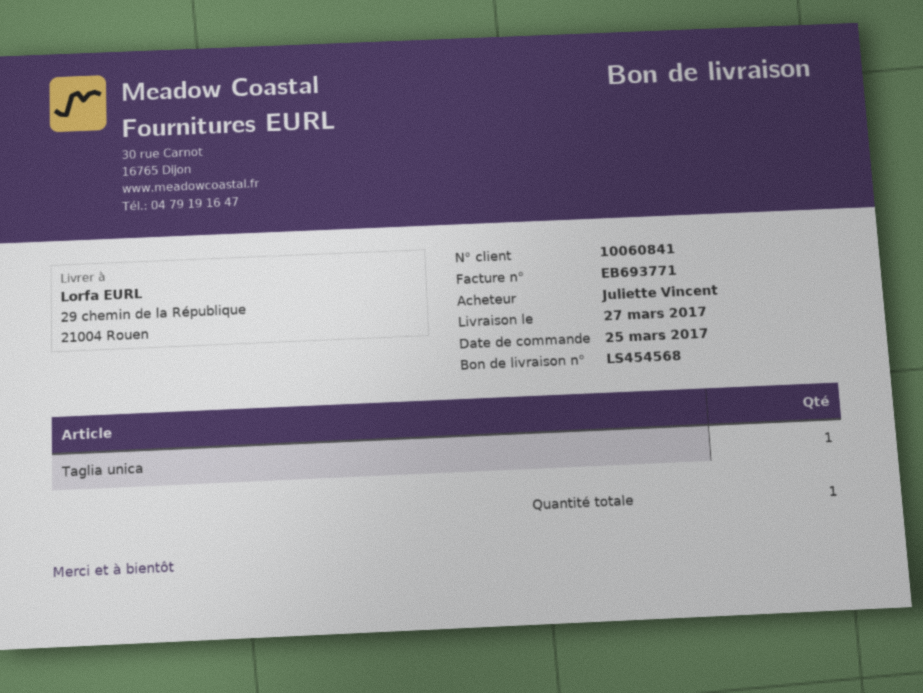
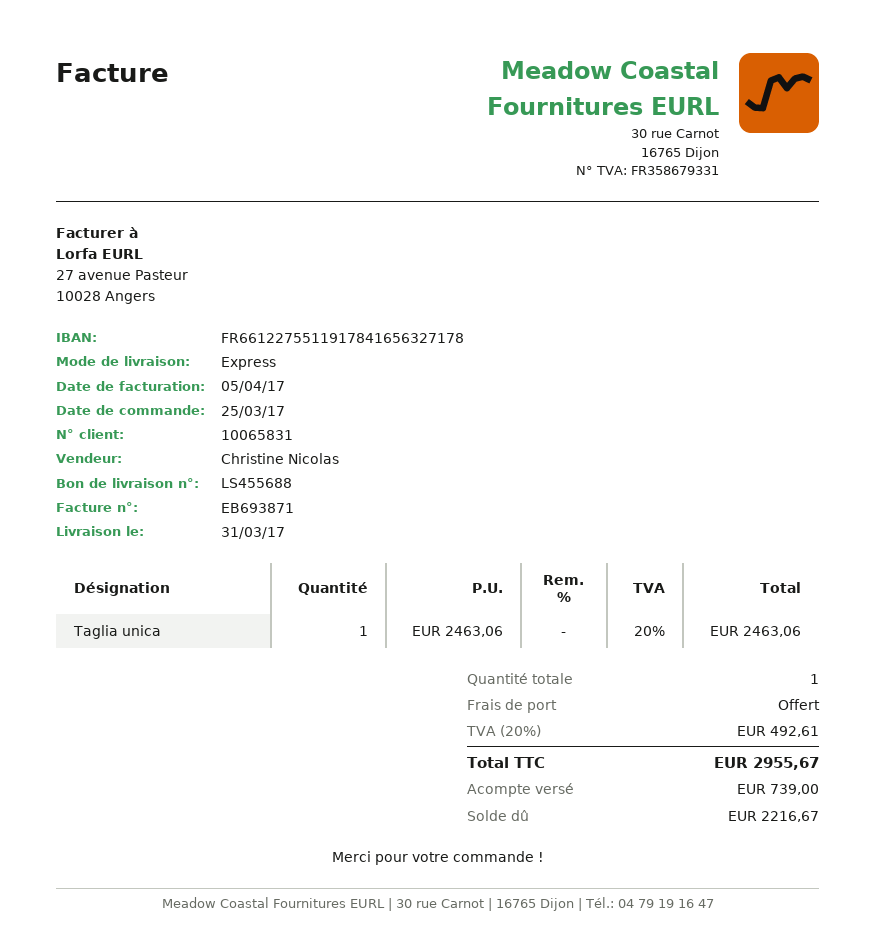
delivery note number: LS454568 -> LS455688
delivery date: 2017-03-27 -> 2017-03-31
invoice number: EB693771 -> EB693871
customer number: 10060841 -> 10065831

